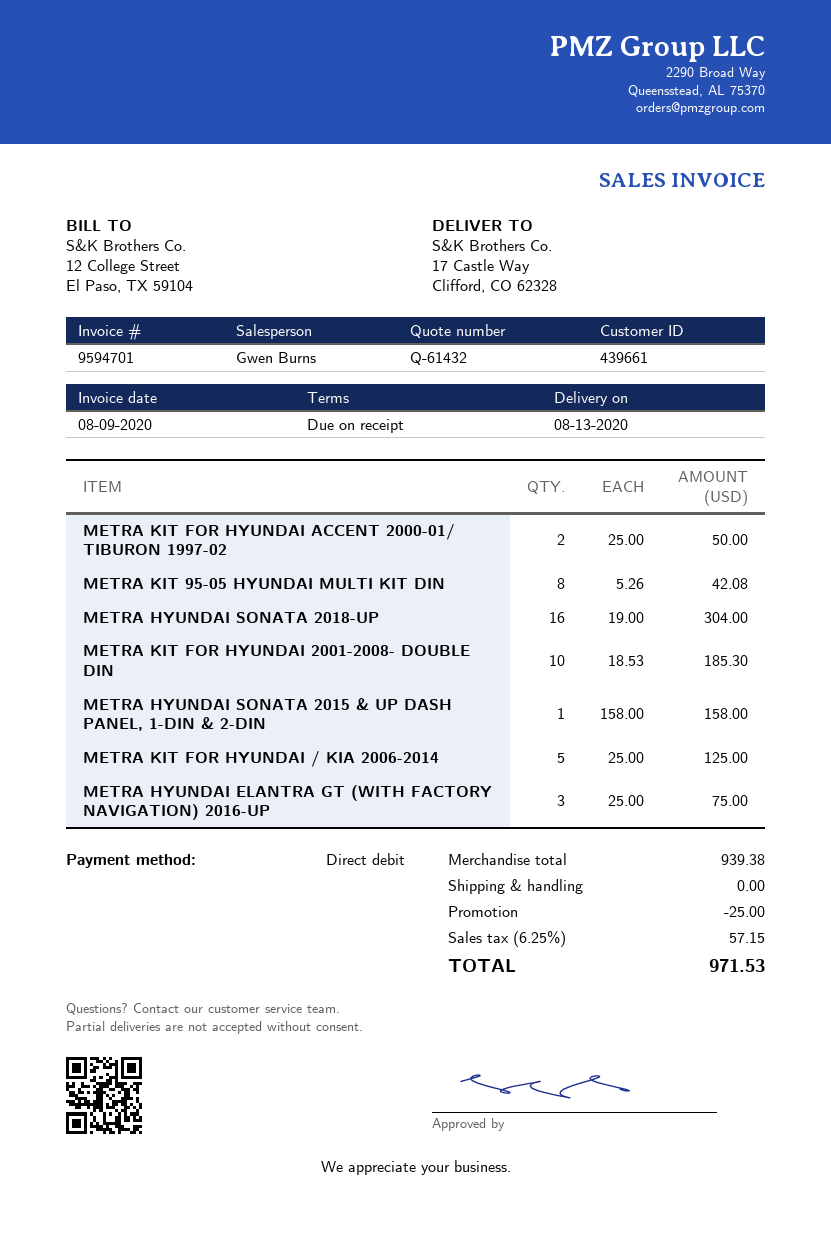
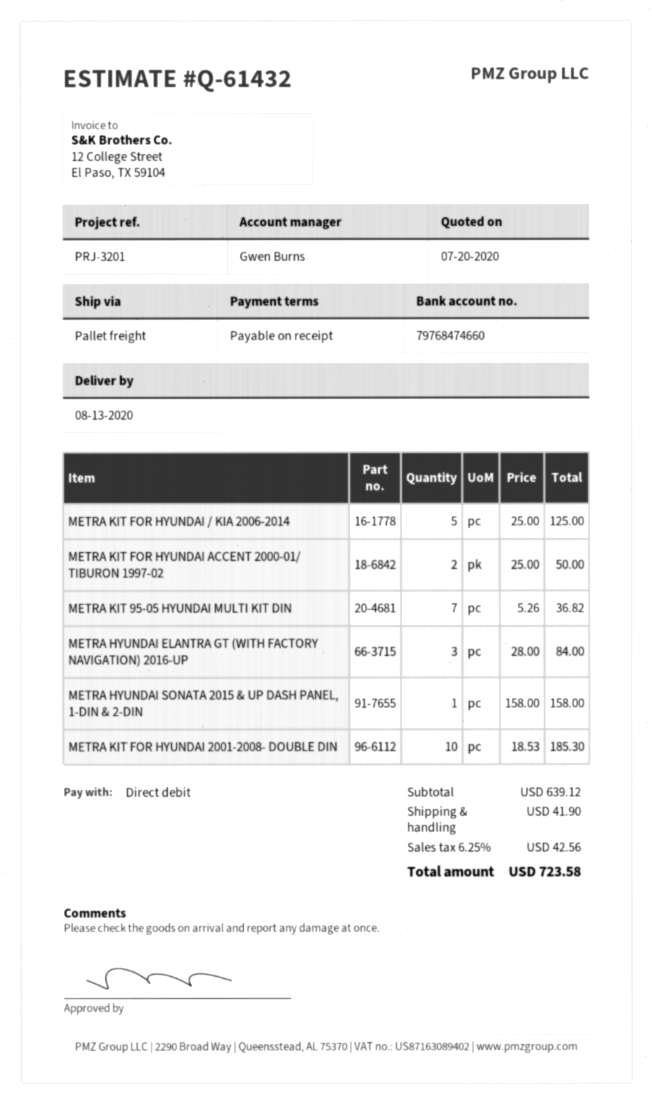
METRA KIT 95-05 HYUNDAI MULTI KIT DIN: 8 x 5.26 = 42.08 -> 7 x 5.26 = 36.82
METRA HYUNDAI SONATA 2018-UP: 16 x 19.00 = 304.00 -> none
METRA HYUNDAI ELANTRA GT (WITH FACTORY NAVIGATION) 2016-UP: 3 x 25.00 = 75.00 -> 3 x 28.00 = 84.00
subtotal: 939.38 -> 639.12
discount: 25.00 -> none
shipping: 0.00 -> 41.90
tax: 6.25% = 57.15 -> 6.25% = 42.56
total: 971.53 -> 723.58

